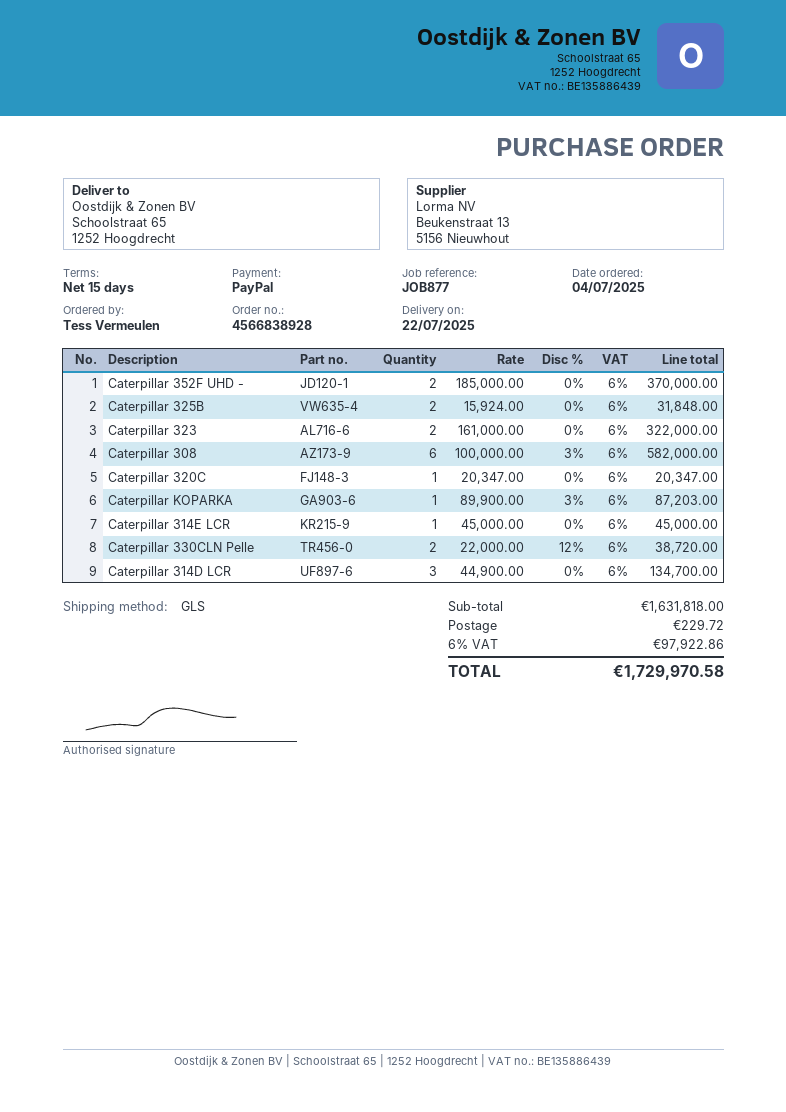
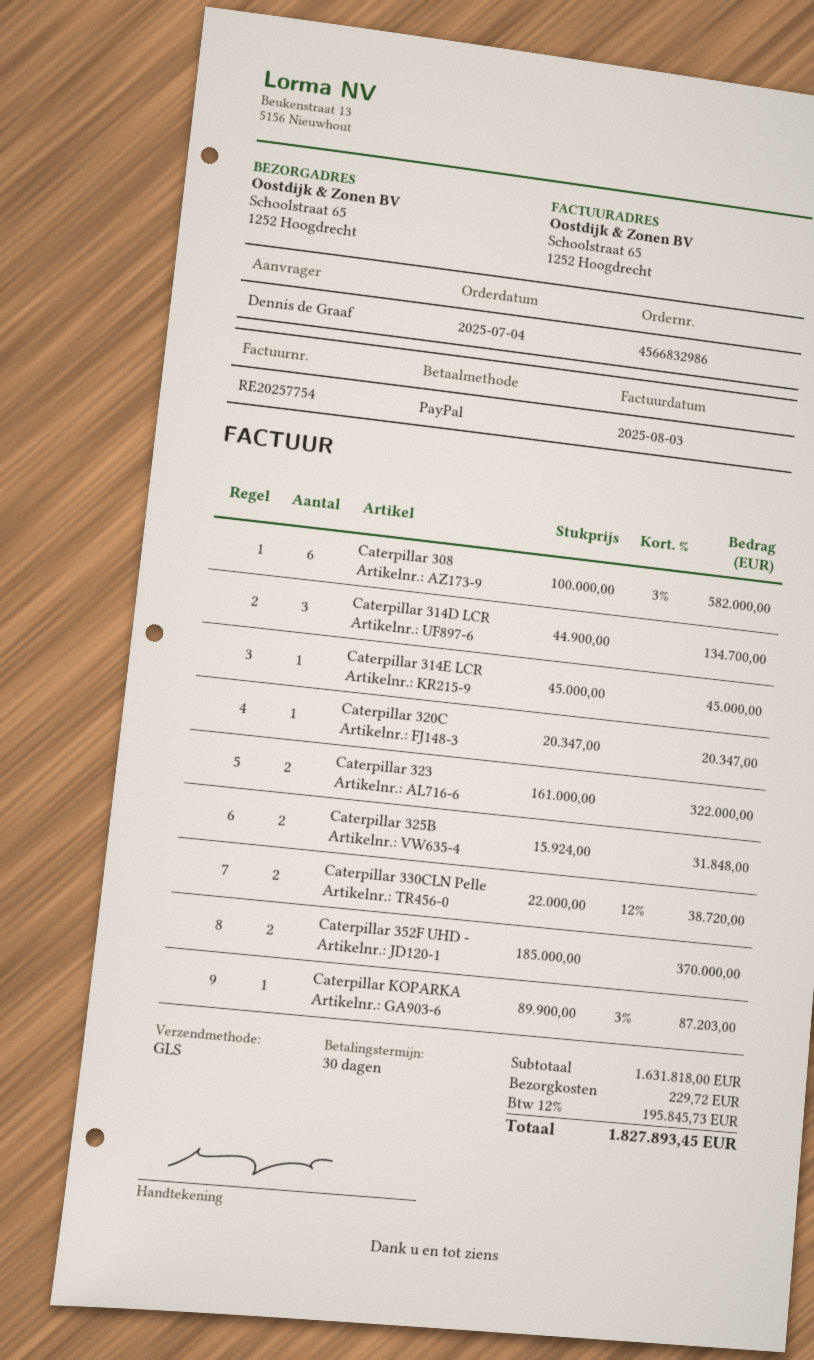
order number: 4566838928 -> 4566832986
payment terms: 15 days -> 30 days
ordered by: Tess Vermeulen -> Dennis de Graaf
tax: 6% = 97922.86 -> 12% = 195845.73
total: 1729970.58 -> 1827893.45

